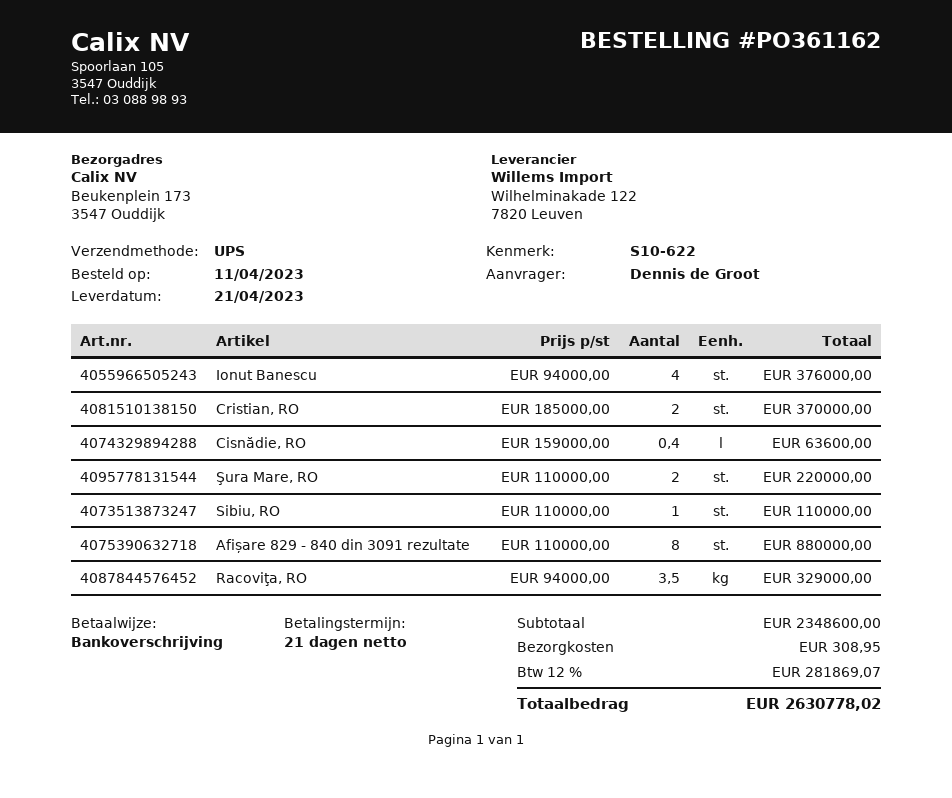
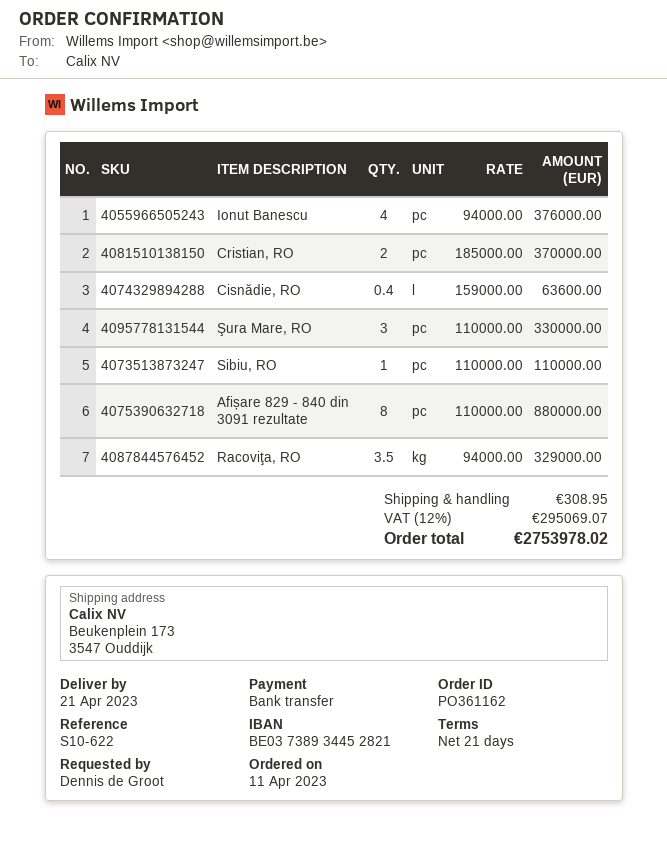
Şura Mare, RO: 2 x 110000.00 = 220000.00 -> 3 x 110000.00 = 330000.00
tax: 12% = 281869.07 -> 12% = 295069.07
total: 2630778.02 -> 2753978.02

